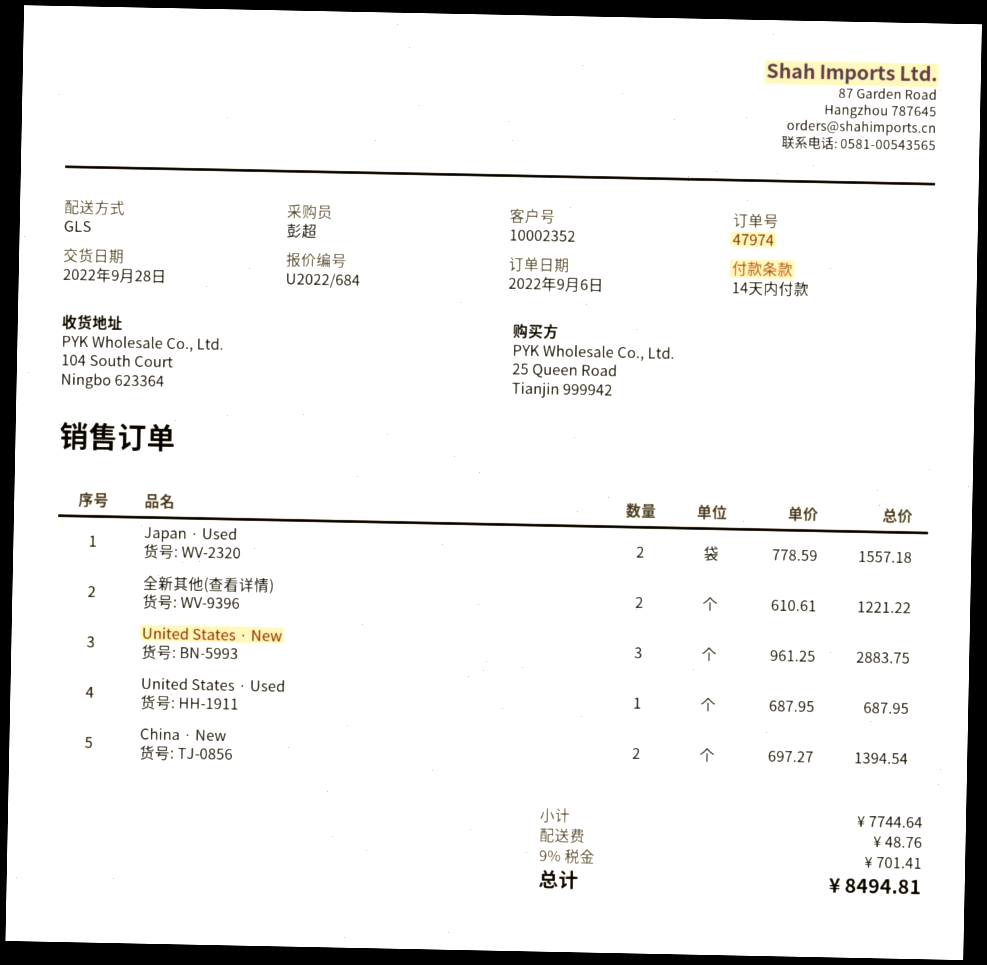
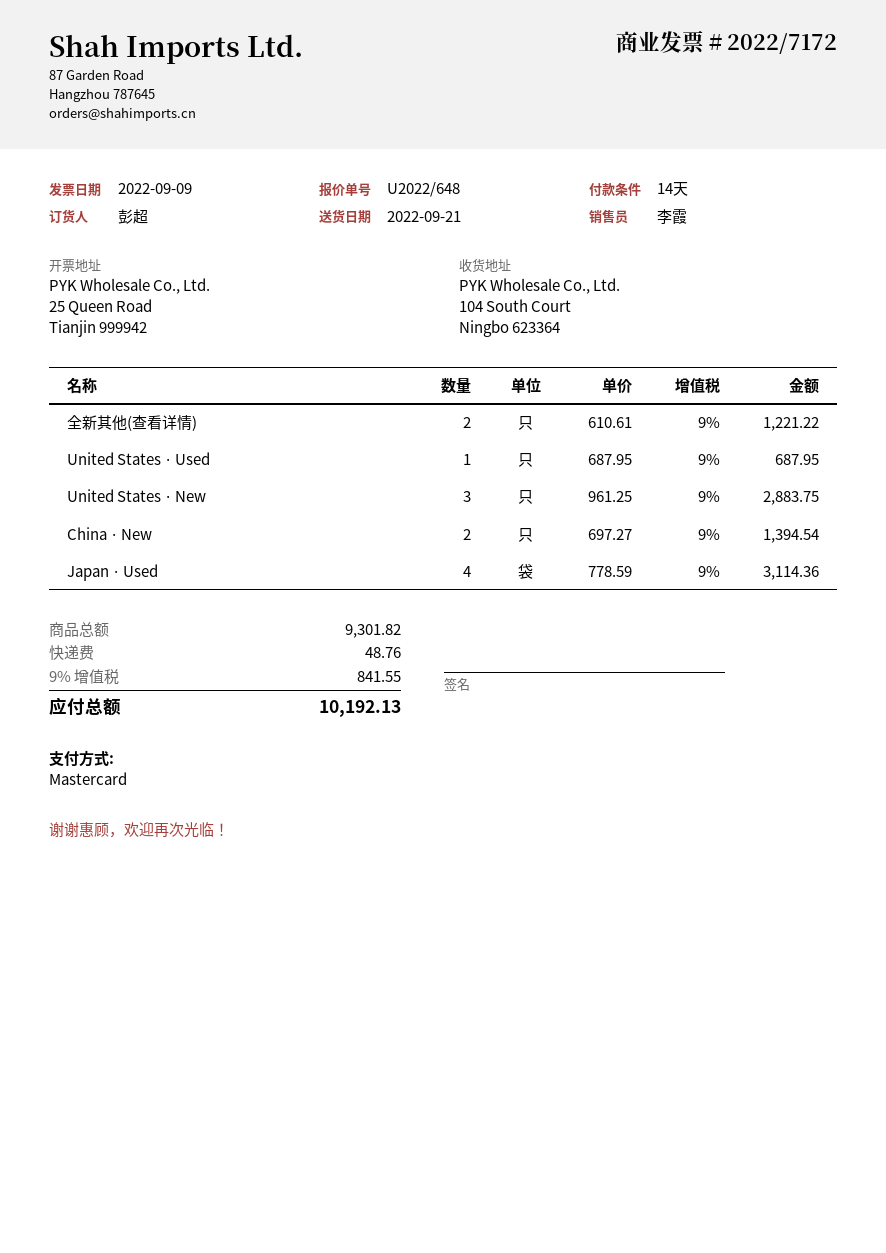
quote number: U2022/684 -> U2022/648
delivery date: 2022-09-28 -> 2022-09-21
Japan · Used: 2 x 778.59 = 1557.18 -> 4 x 778.59 = 3114.36
subtotal: 7744.64 -> 9301.82
tax: 9% = 701.41 -> 9% = 841.55
total: 8494.81 -> 10192.13

